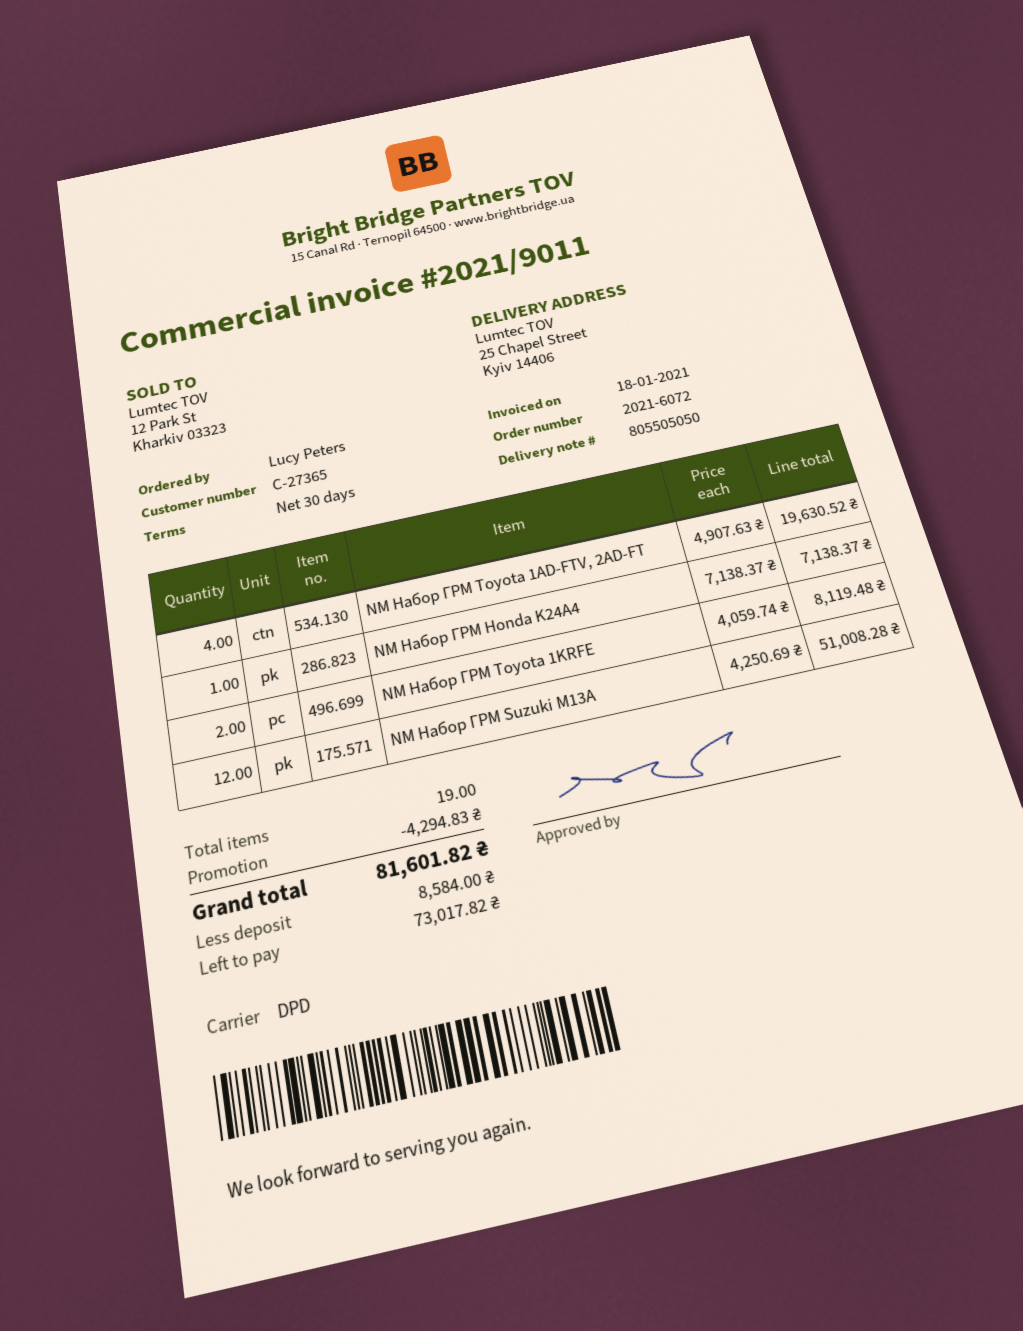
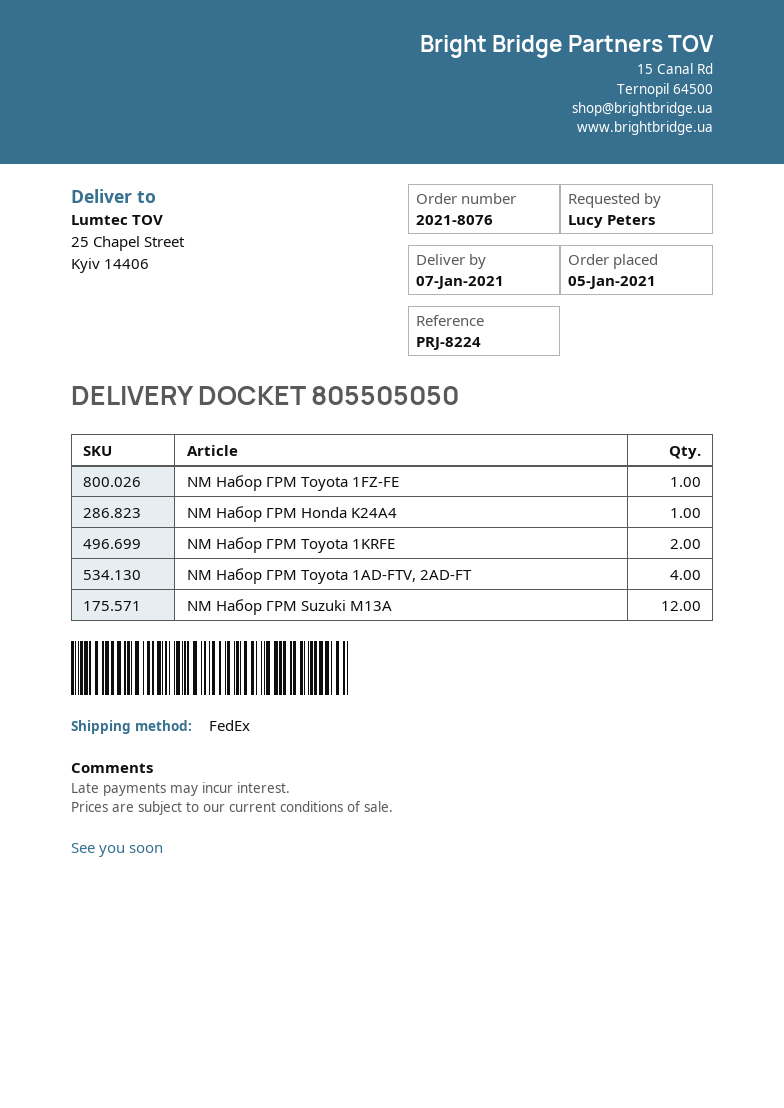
order number: 2021-6072 -> 2021-8076
shipping method: DPD -> FedEx
NM Набор ГРМ Toyota 1FZ-FE: none -> 1

